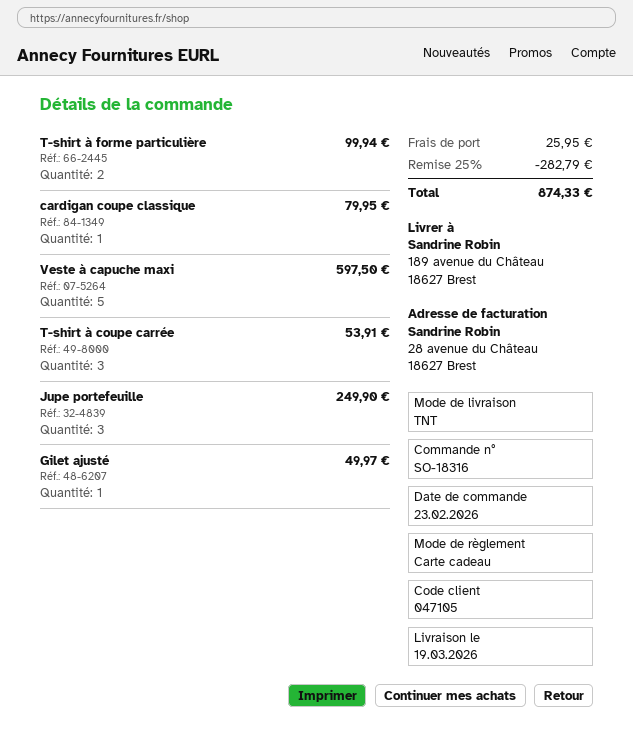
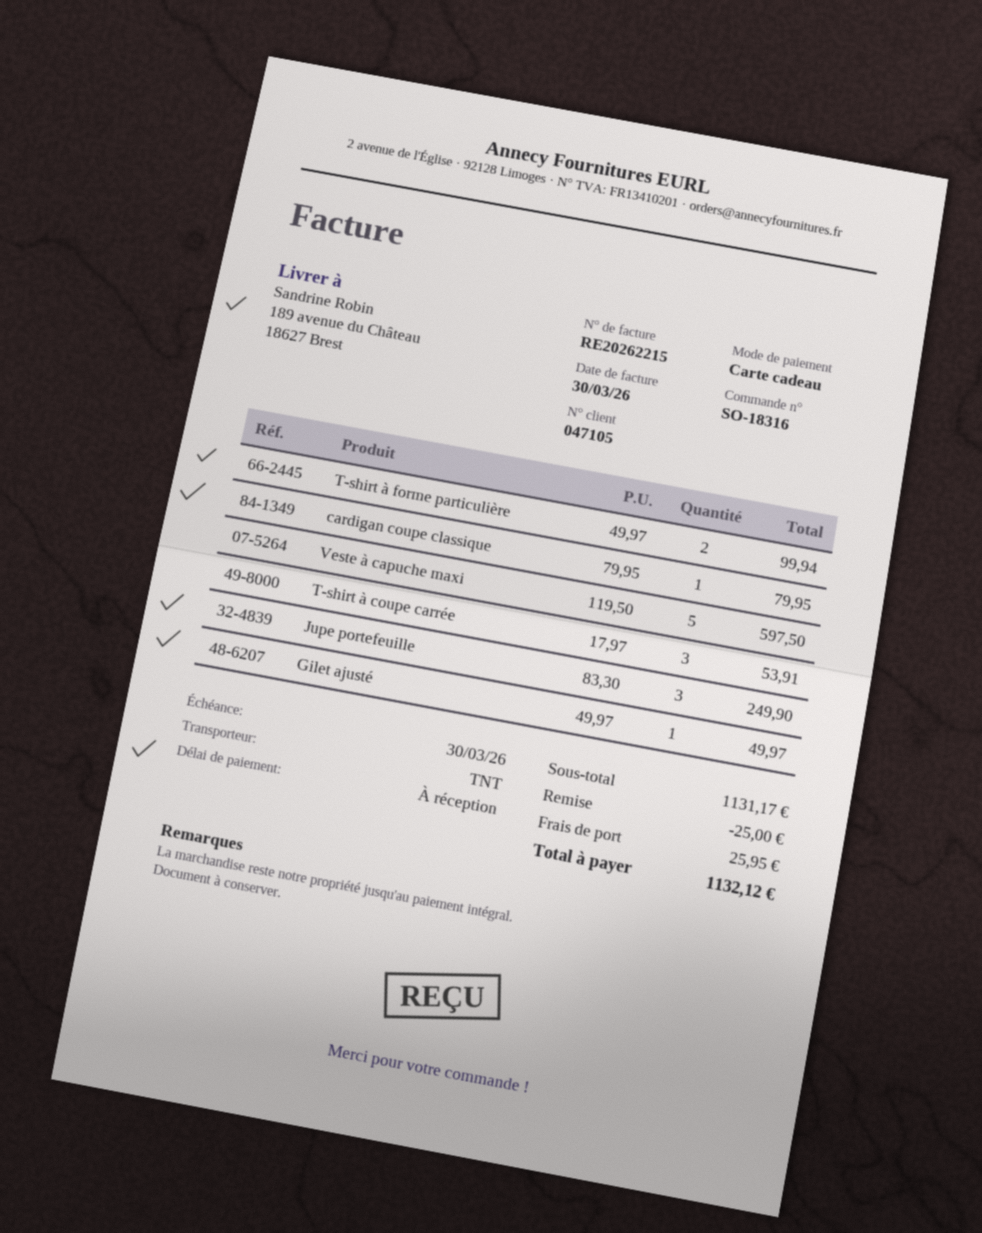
discount: 282.79 -> 25.00
total: 874.33 -> 1132.12

